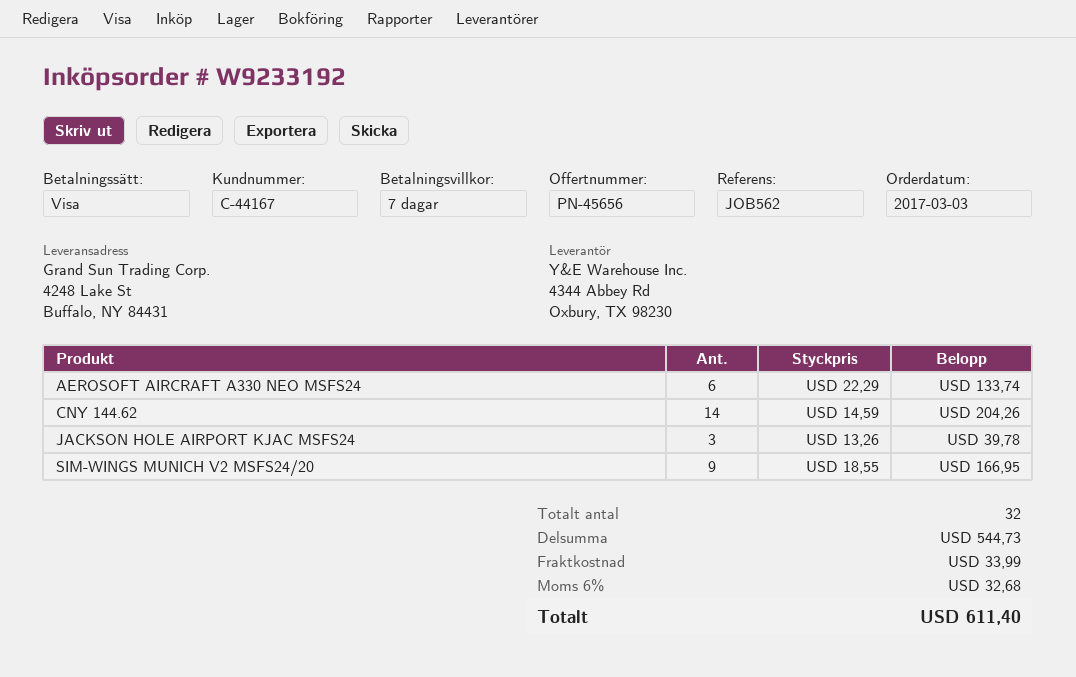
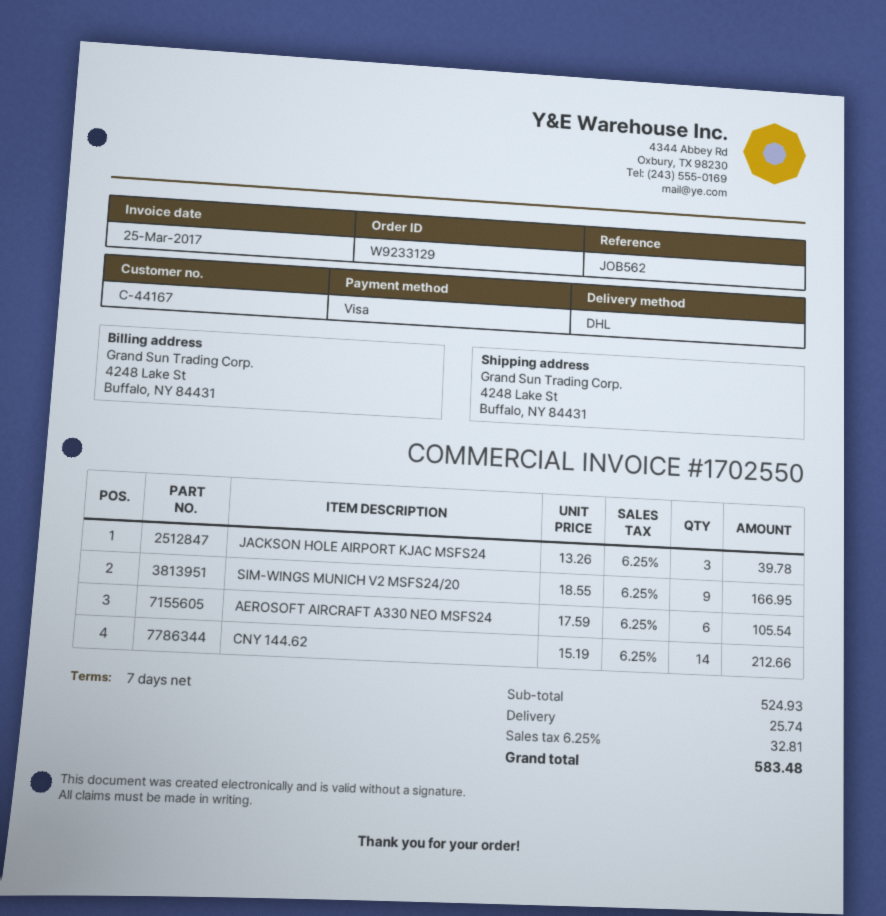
order number: W9233192 -> W9233129
AEROSOFT AIRCRAFT A330 NEO MSFS24: 6 x 22.29 = 133.74 -> 6 x 17.59 = 105.54
CNY 144.62: 14 x 14.59 = 204.26 -> 14 x 15.19 = 212.66
subtotal: 544.73 -> 524.93
shipping: 33.99 -> 25.74
tax: 6% = 32.68 -> 6.25% = 32.81
total: 611.40 -> 583.48

